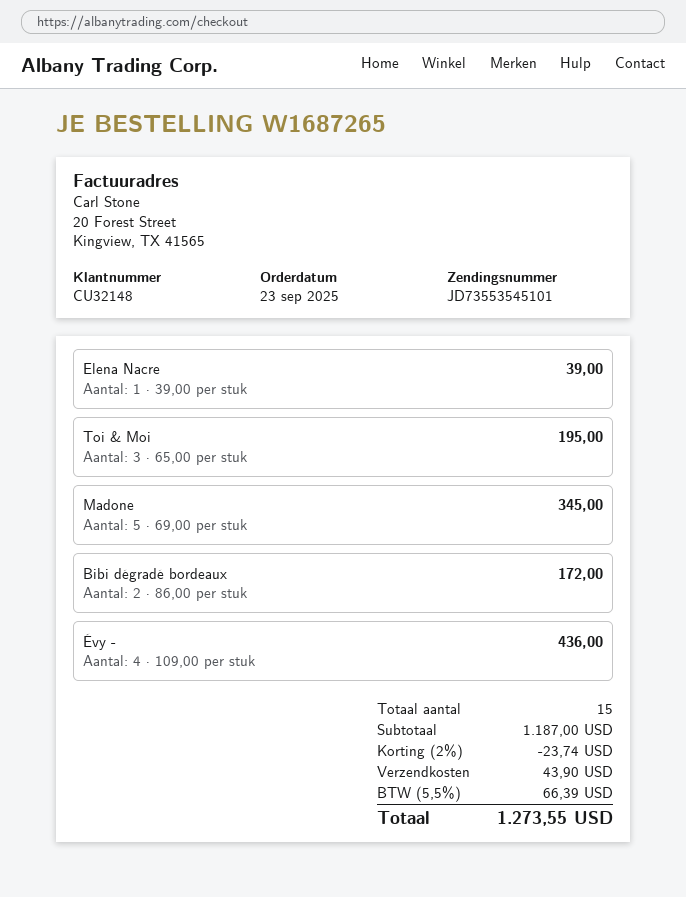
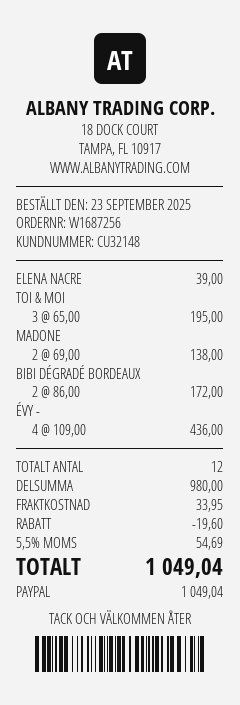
order number: W1687265 -> W1687256
Madone: 5 x 69.00 = 345.00 -> 2 x 69.00 = 138.00
total quantity: 15 -> 12
subtotal: 1187.00 -> 980.00
discount: 23.74 -> 19.60
shipping: 43.90 -> 33.95
tax: 5.5% = 66.39 -> 5.5% = 54.69
total: 1273.55 -> 1049.04

